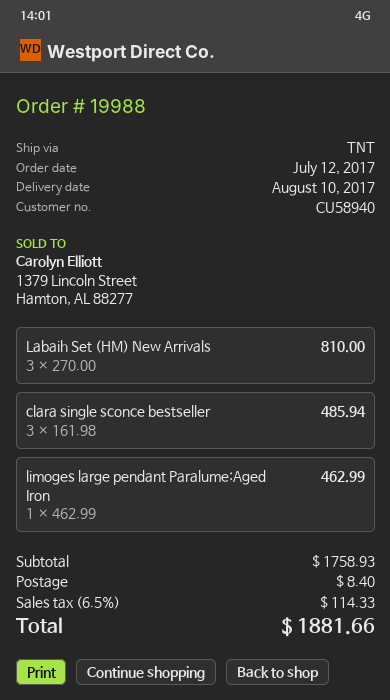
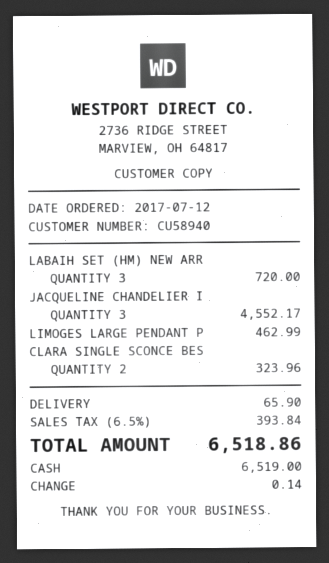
Labaih Set (HM) New Arrivals: 3 for 810.00 -> 3 for 720.00
clara single sconce bestseller: 3 for 485.94 -> 2 for 323.96
JACQUELINE CHANDELIER I: none -> 3 for 4552.17
shipping: 8.40 -> 65.90
tax: 6.5% = 114.33 -> 6.5% = 393.84
total: 1881.66 -> 6518.86

